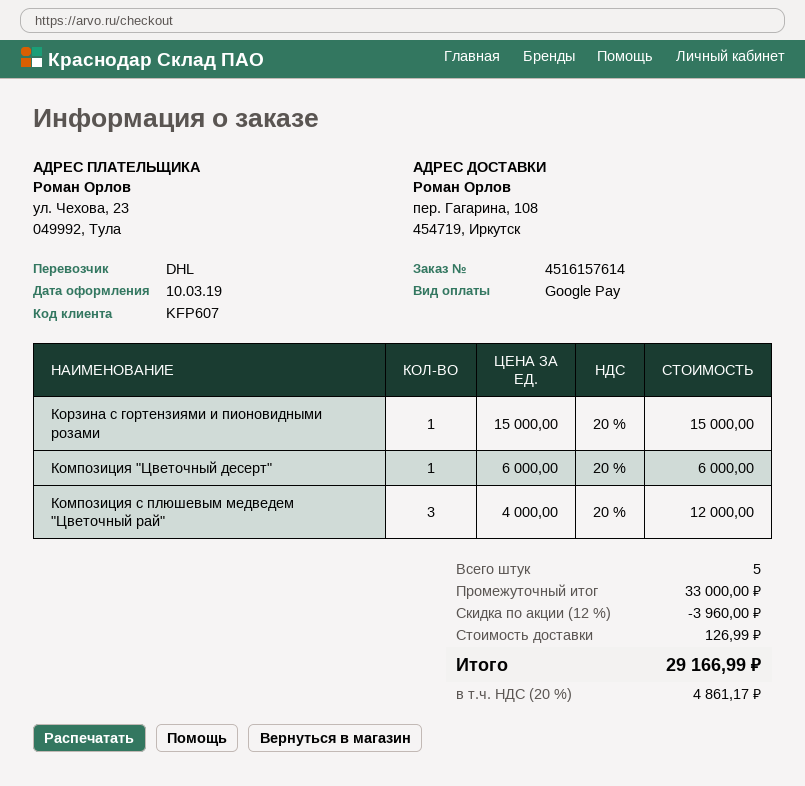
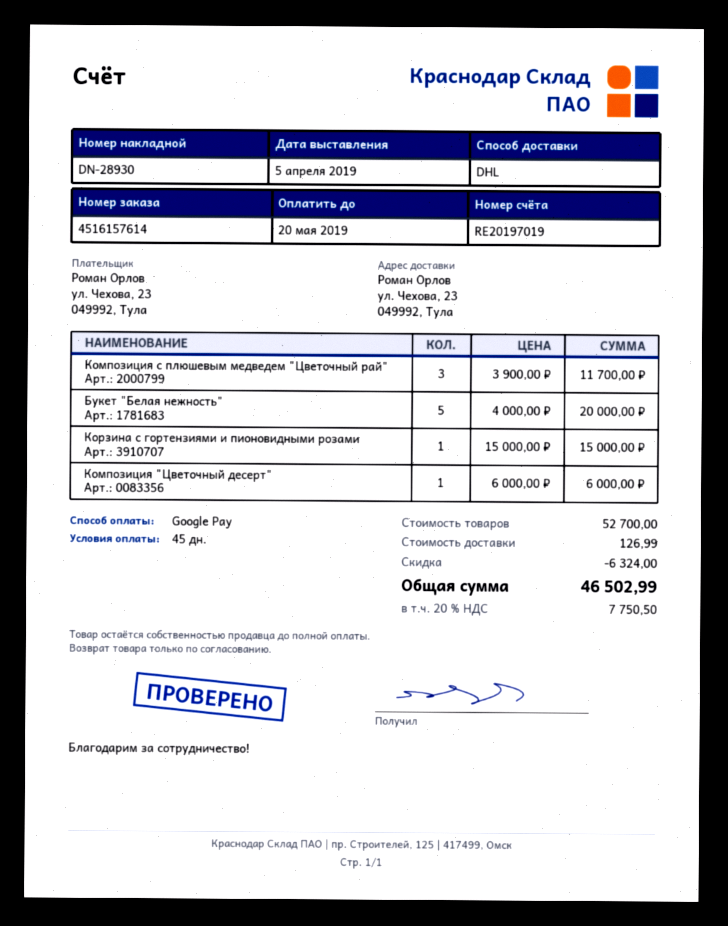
ship to: пер. Гагарина, 108, 454719, Иркутск -> ул. Чехова, 23, 049992, Тула
Композиция с плюшевым медведем "Цветочный рай": 3 x 4000.00 = 12000.00 -> 3 x 3900.00 = 11700.00
Букет "Белая нежность": none -> 5 x 4000.00 = 20000.00
subtotal: 33000.00 -> 52700.00
discount: 3960.00 -> 6324.00
tax: 20% = 4861.17 -> 20% = 7750.50
total: 29166.99 -> 46502.99

